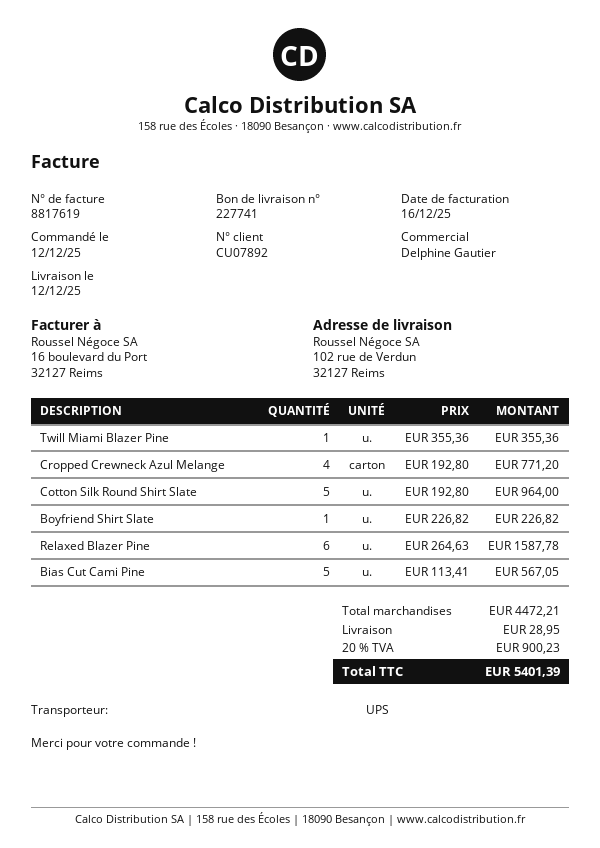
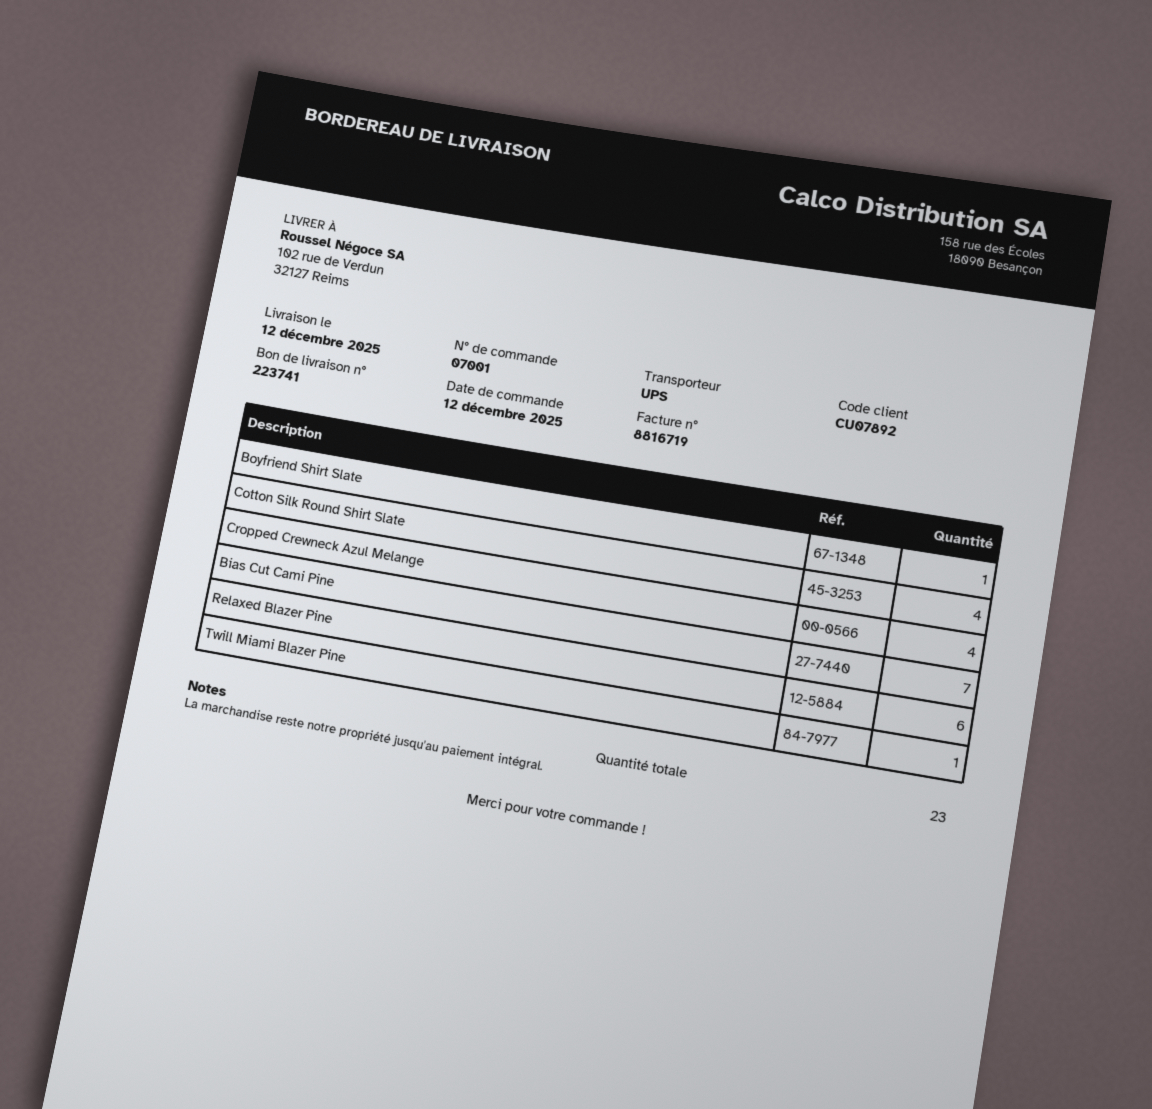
delivery note number: 227741 -> 223741
invoice number: 8817619 -> 8816719
Cotton Silk Round Shirt Slate: 5 -> 4
Bias Cut Cami Pine: 5 -> 7

